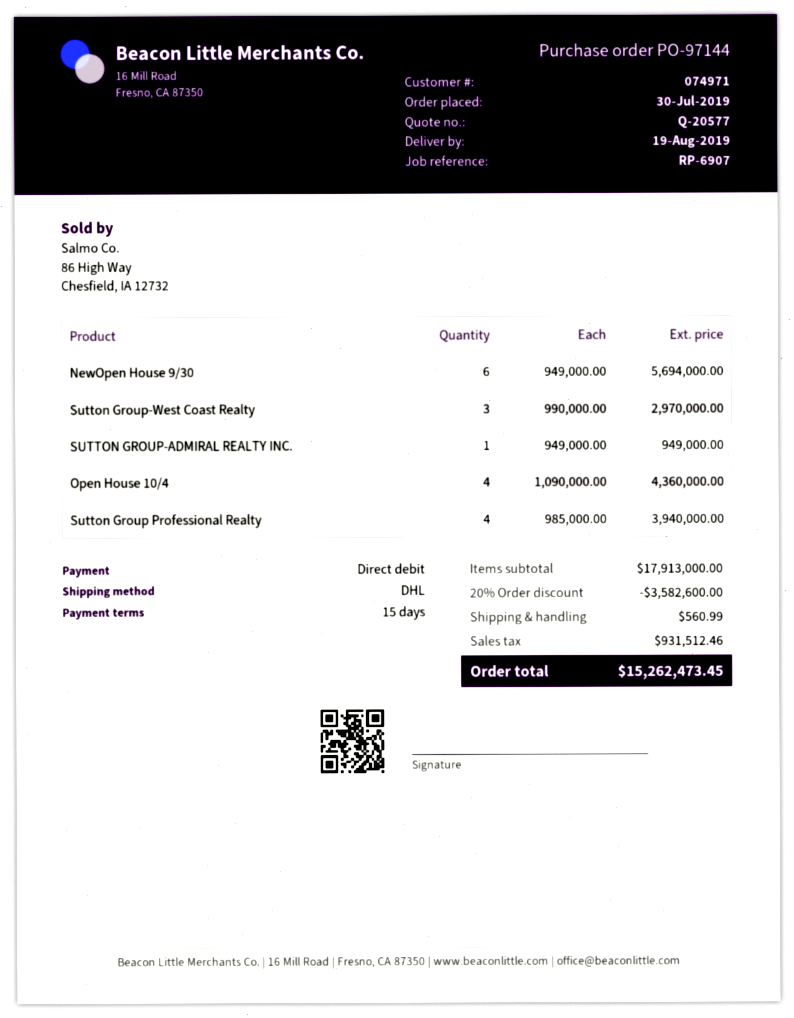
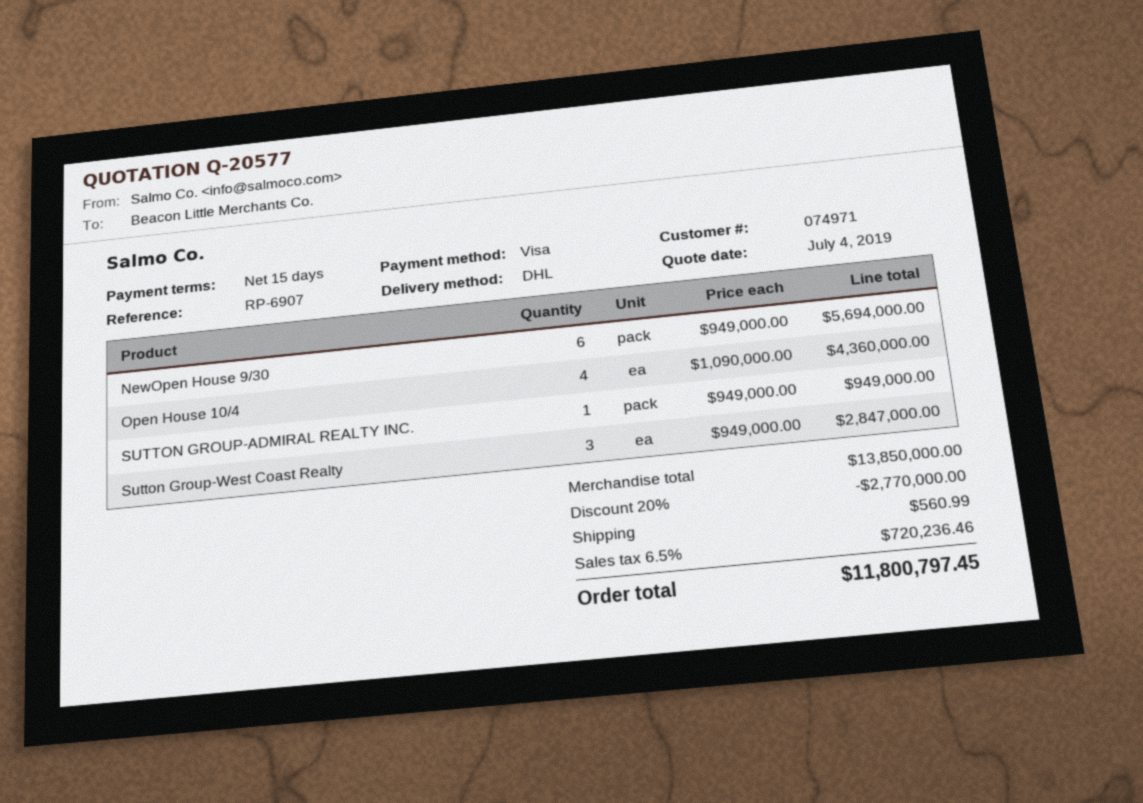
payment method: direct debit -> Visa
Sutton Group-West Coast Realty: 3 x 990000.00 = 2970000.00 -> 3 x 949000.00 = 2847000.00
Sutton Group Professional Realty: 4 x 985000.00 = 3940000.00 -> none
subtotal: 17913000.00 -> 13850000.00
discount: 20% = 3582600.00 -> 20% = 2770000.00
tax: 931512.46 -> 720236.46
total: 15262473.45 -> 11800797.45

